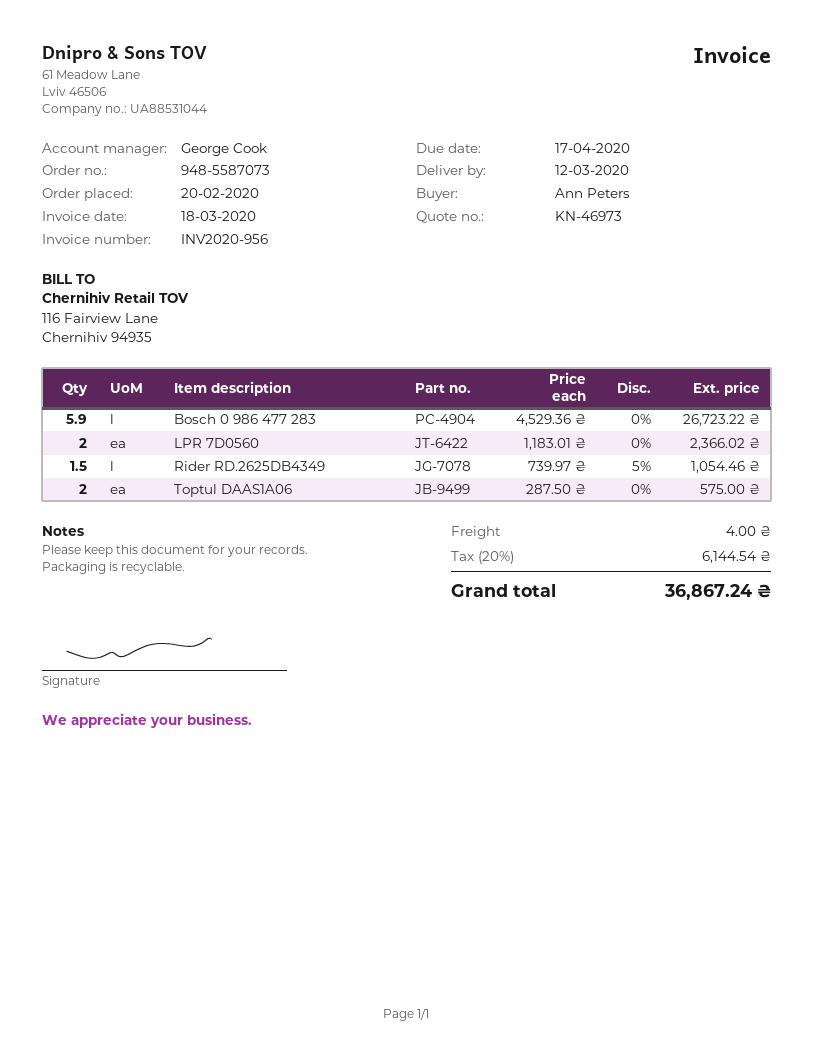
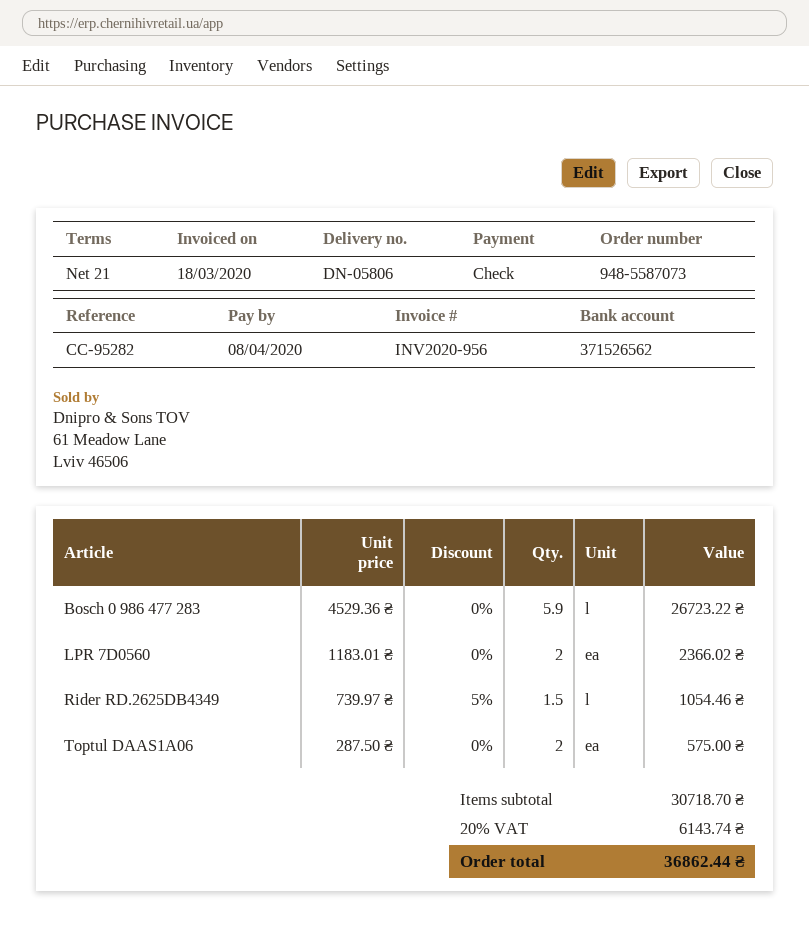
due date: 2020-04-17 -> 2020-04-08
shipping: 4.00 -> none
tax: 20% = 6144.54 -> 20% = 6143.74
total: 36867.24 -> 36862.44

